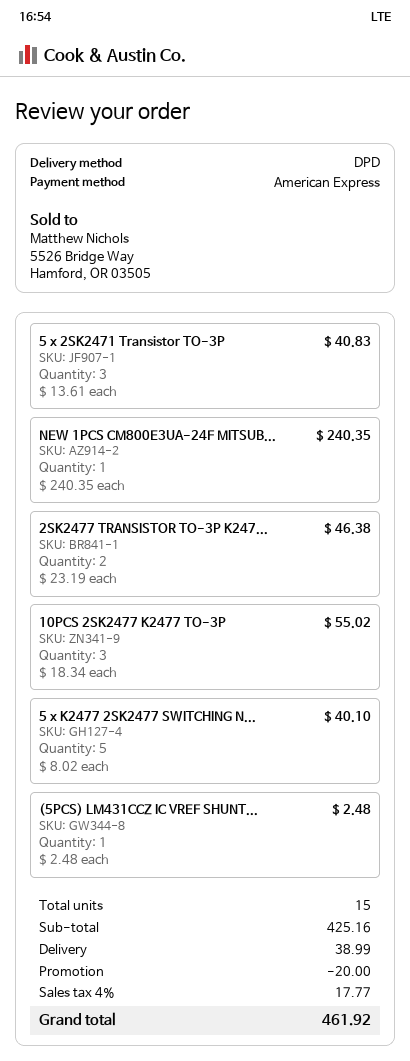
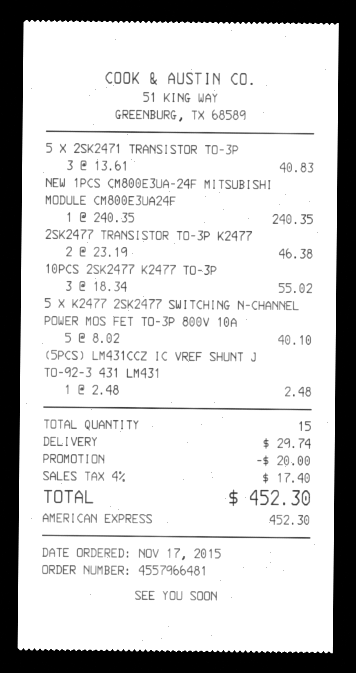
shipping: 38.99 -> 29.74
tax: 4% = 17.77 -> 4% = 17.40
total: 461.92 -> 452.30

